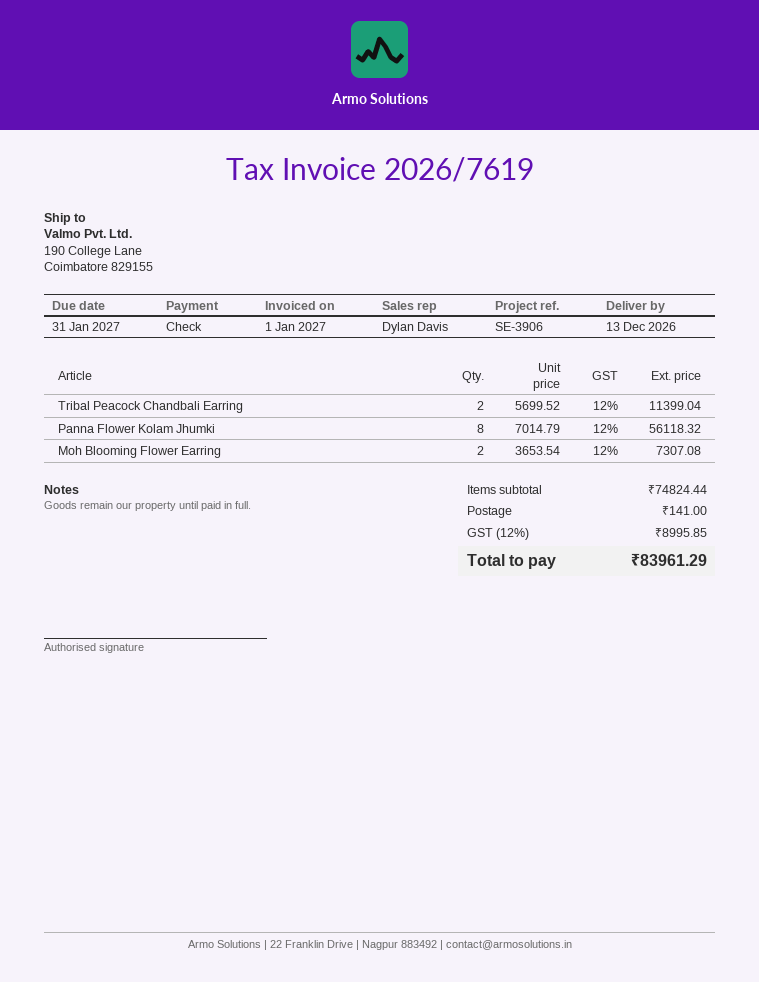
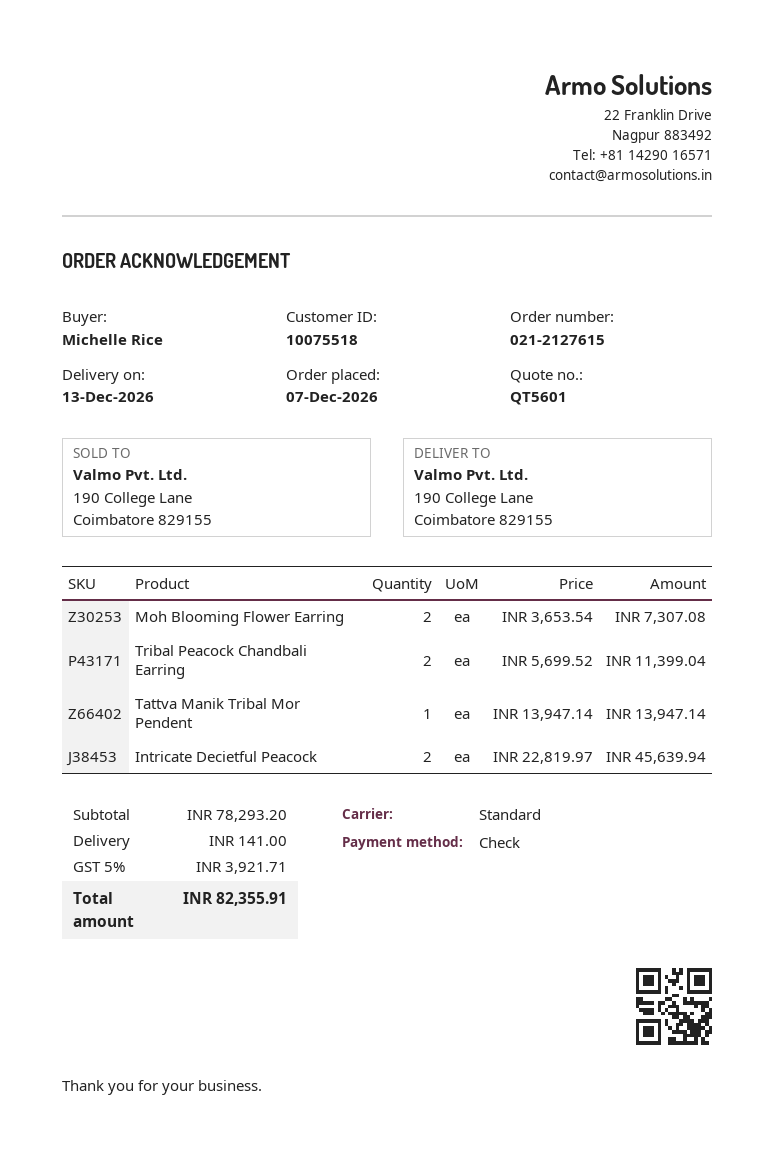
Panna Flower Kolam Jhumki: 8 x 7014.79 = 56118.32 -> none
Tattva Manik Tribal Mor Pendent: none -> 1 x 13947.14 = 13947.14
Intricate Decietful Peacock: none -> 2 x 22819.97 = 45639.94
subtotal: 74824.44 -> 78293.20
tax: 12% = 8995.85 -> 5% = 3921.71
total: 83961.29 -> 82355.91

